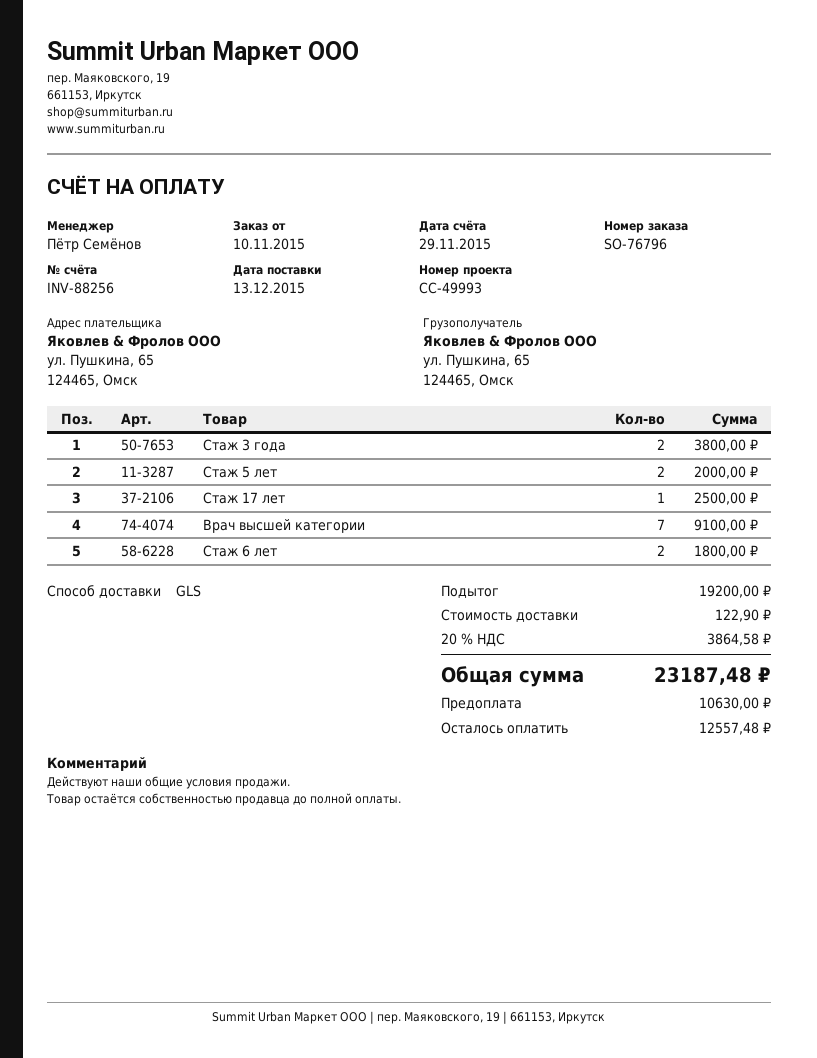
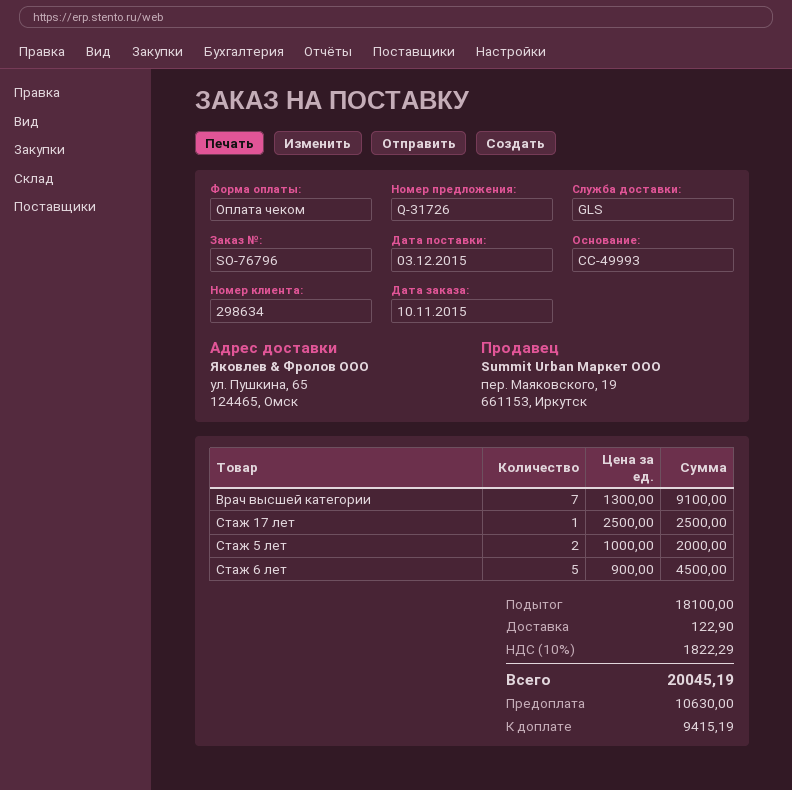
delivery date: 2015-12-13 -> 2015-12-03
Стаж 3 года: 2 for 3800.00 -> none
Стаж 6 лет: 2 for 1800.00 -> 5 for 4500.00
subtotal: 19200.00 -> 18100.00
tax: 20% = 3864.58 -> 10% = 1822.29
total: 23187.48 -> 20045.19
balance: 12557.48 -> 9415.19

